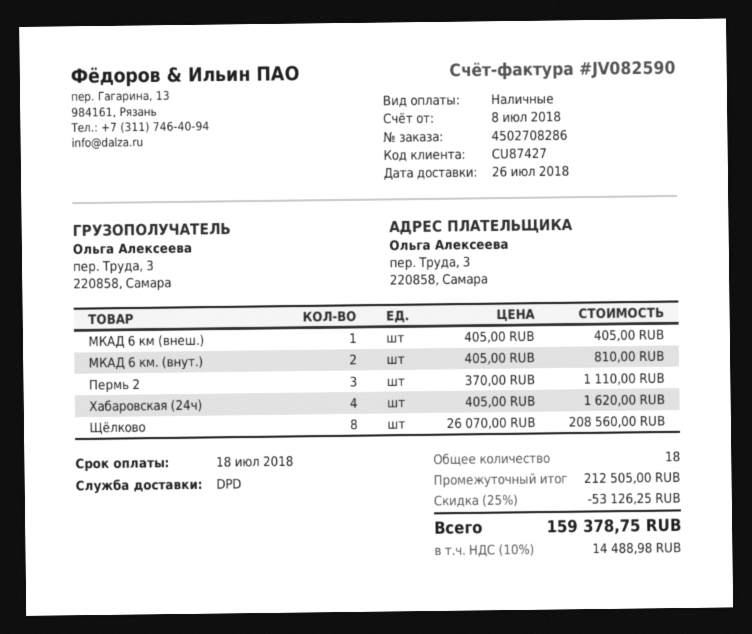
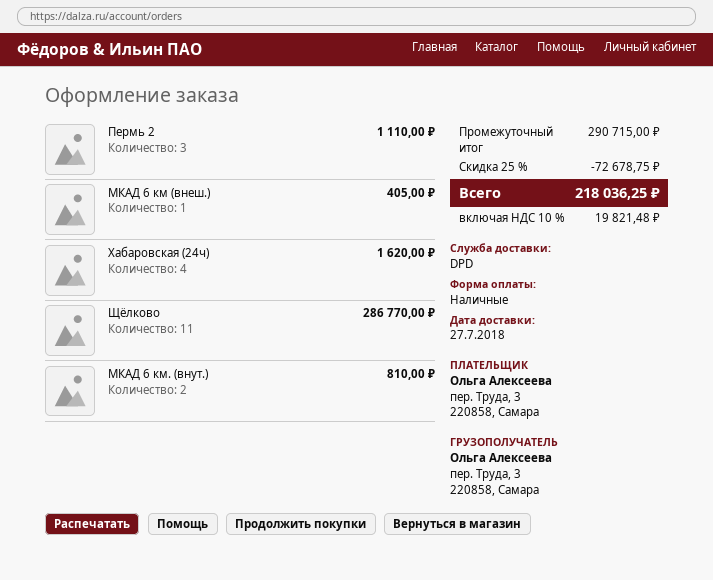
delivery date: 2018-07-26 -> 2018-07-27
Щёлково: 8 for 208560.00 -> 11 for 286770.00
subtotal: 212505.00 -> 290715.00
discount: 25% = 53126.25 -> 25% = 72678.75
tax: 10% = 14488.98 -> 10% = 19821.48
total: 159378.75 -> 218036.25

